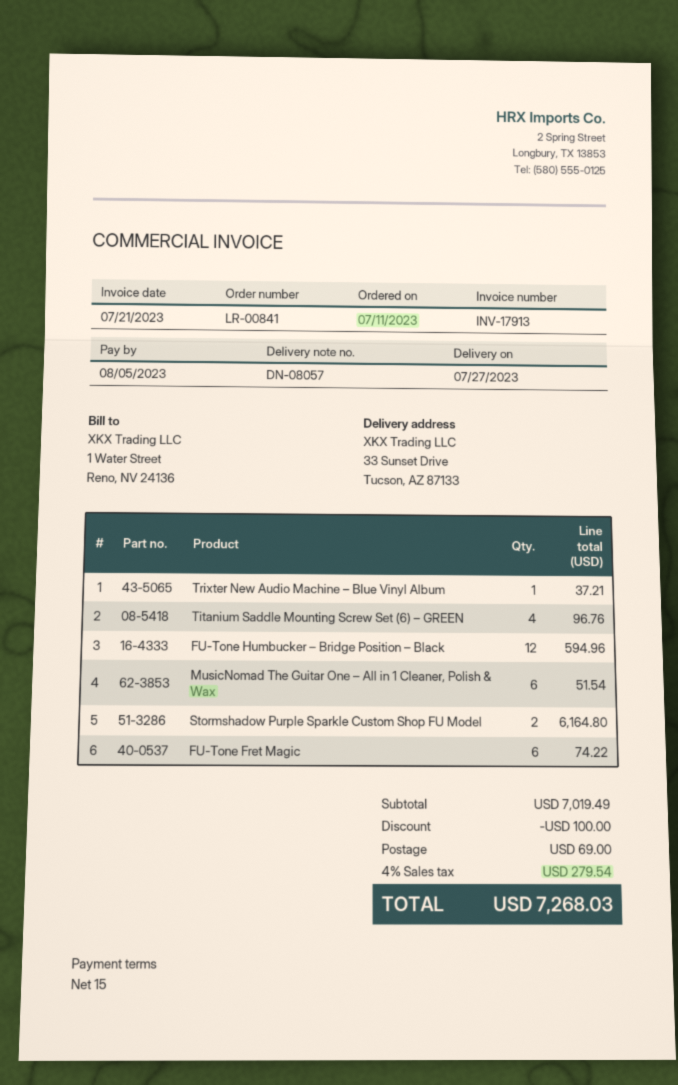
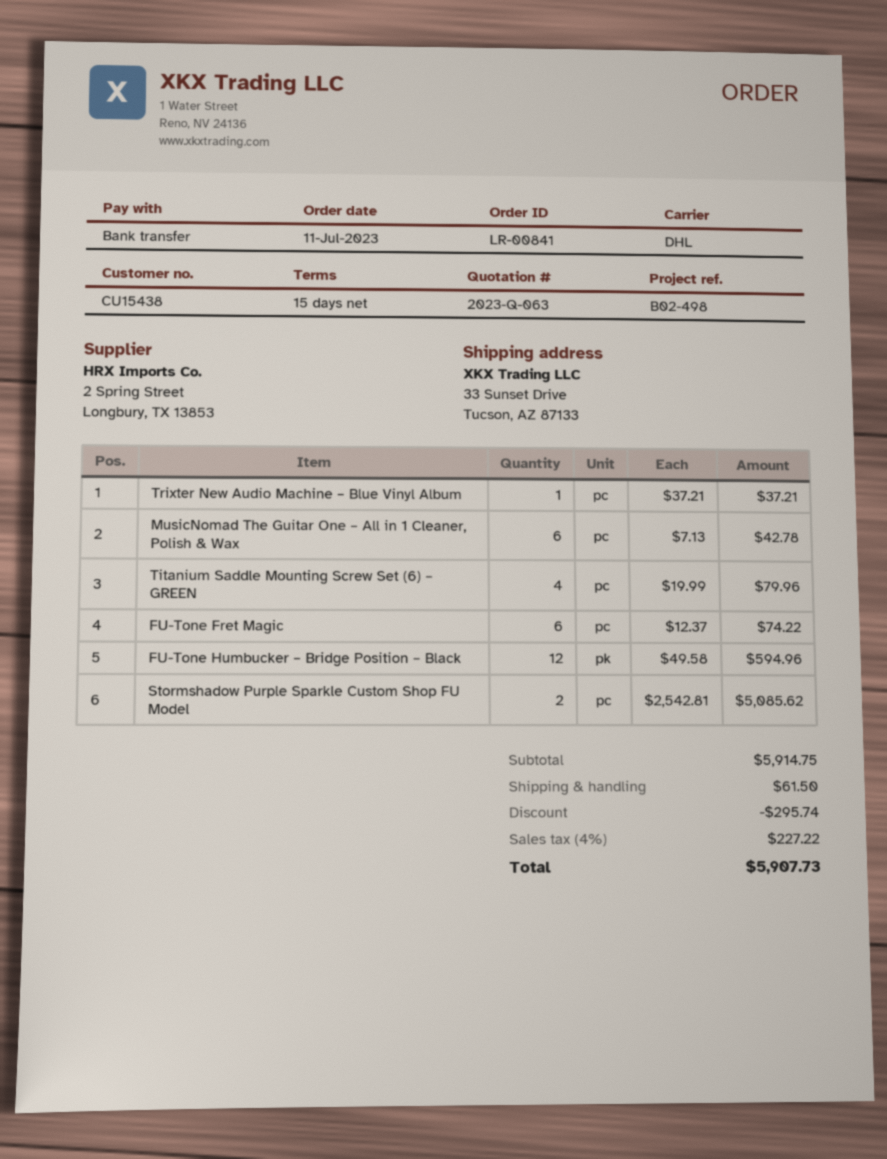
Titanium Saddle Mounting Screw Set (6) – GREEN: 4 for 96.76 -> 4 for 79.96
MusicNomad The Guitar One – All in 1 Cleaner, Polish & Wax: 6 for 51.54 -> 6 for 42.78
Stormshadow Purple Sparkle Custom Shop FU Model: 2 for 6164.80 -> 2 for 5085.62
subtotal: 7019.49 -> 5914.75
discount: 100.00 -> 295.74
shipping: 69.00 -> 61.50
tax: 4% = 279.54 -> 4% = 227.22
total: 7268.03 -> 5907.73

